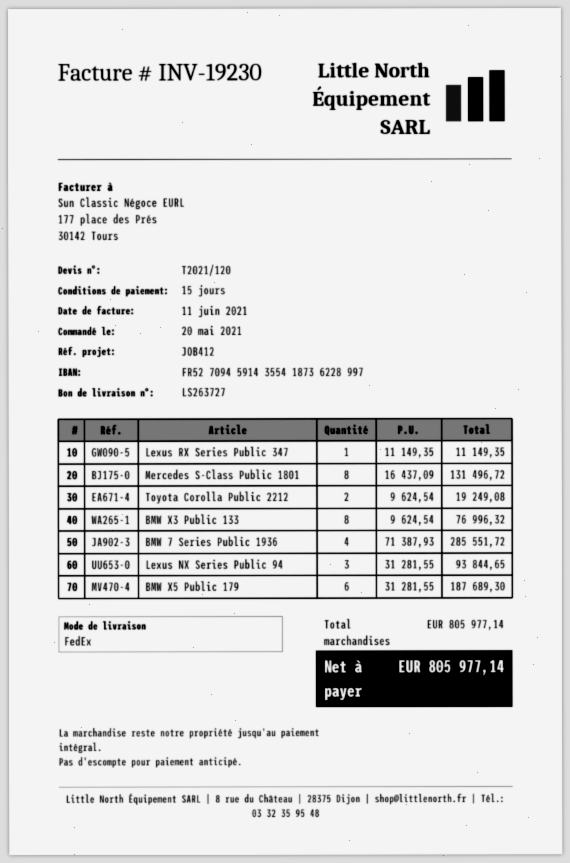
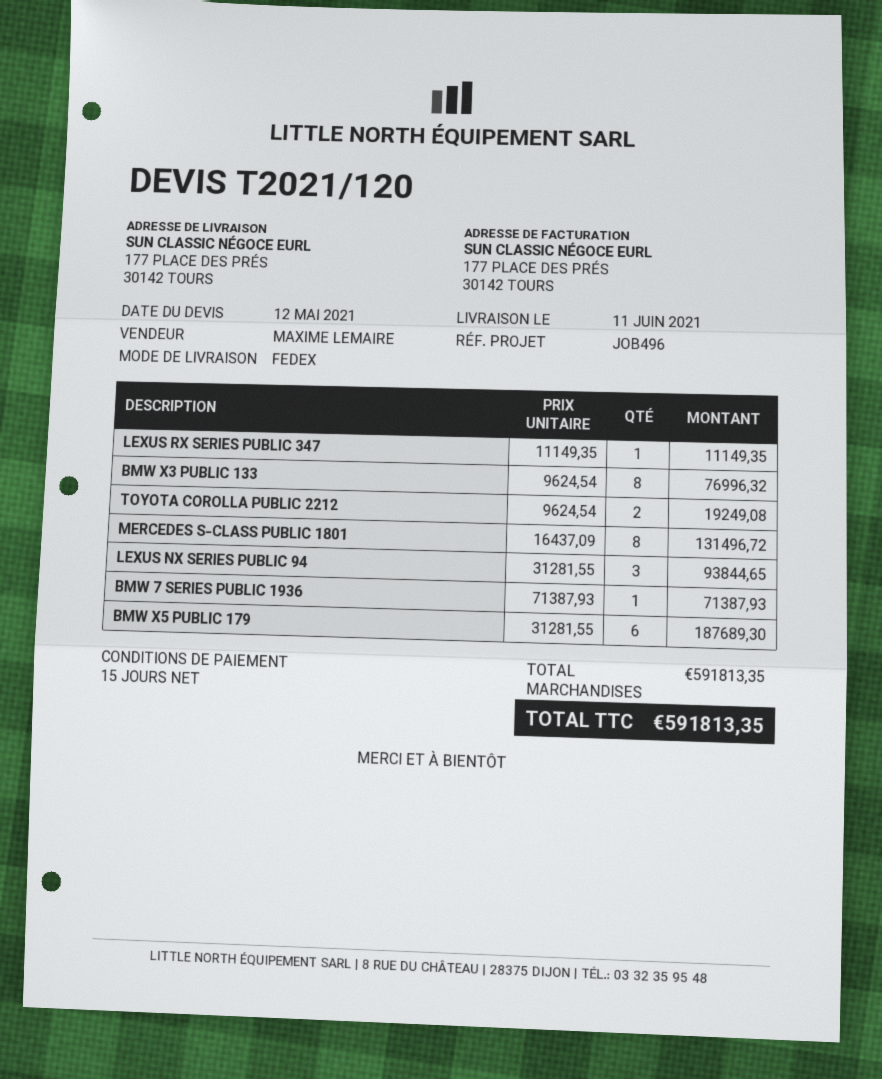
reference: JOB412 -> JOB496
BMW 7 Series Public 1936: 4 x 71387.93 = 285551.72 -> 1 x 71387.93 = 71387.93
subtotal: 805977.14 -> 591813.35
total: 805977.14 -> 591813.35

